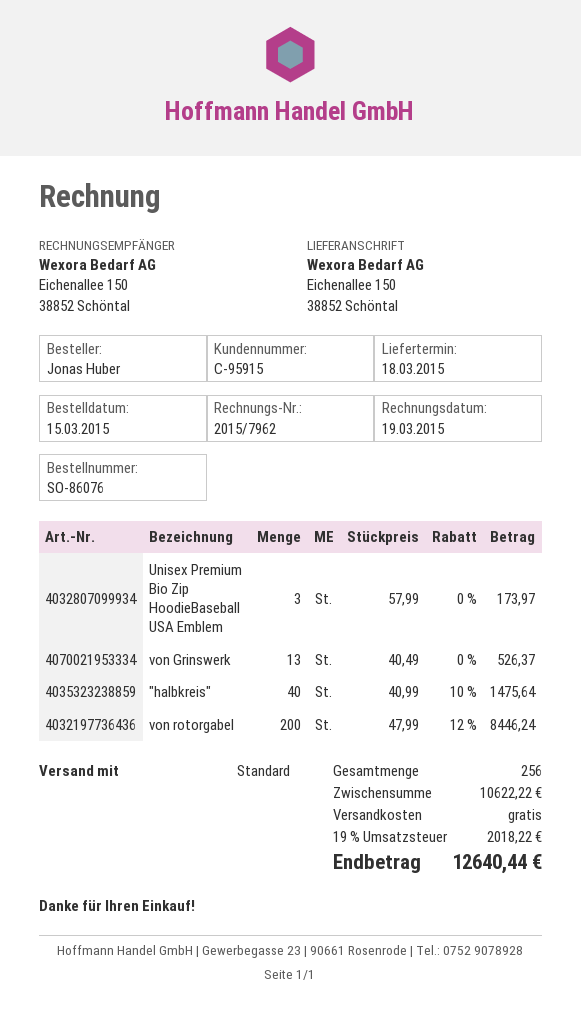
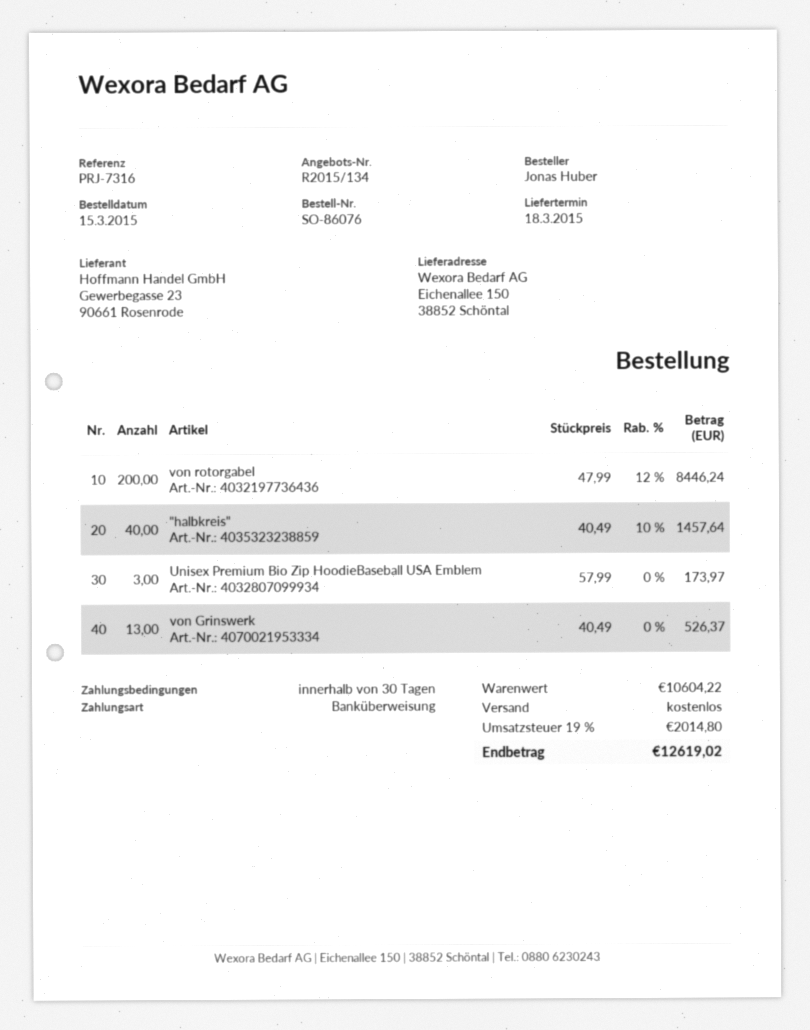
"halbkreis": 40 x 40.99 - 10% = 1475.64 -> 40 x 40.49 - 10% = 1457.64
subtotal: 10622.22 -> 10604.22
tax: 19% = 2018.22 -> 19% = 2014.80
total: 12640.44 -> 12619.02

